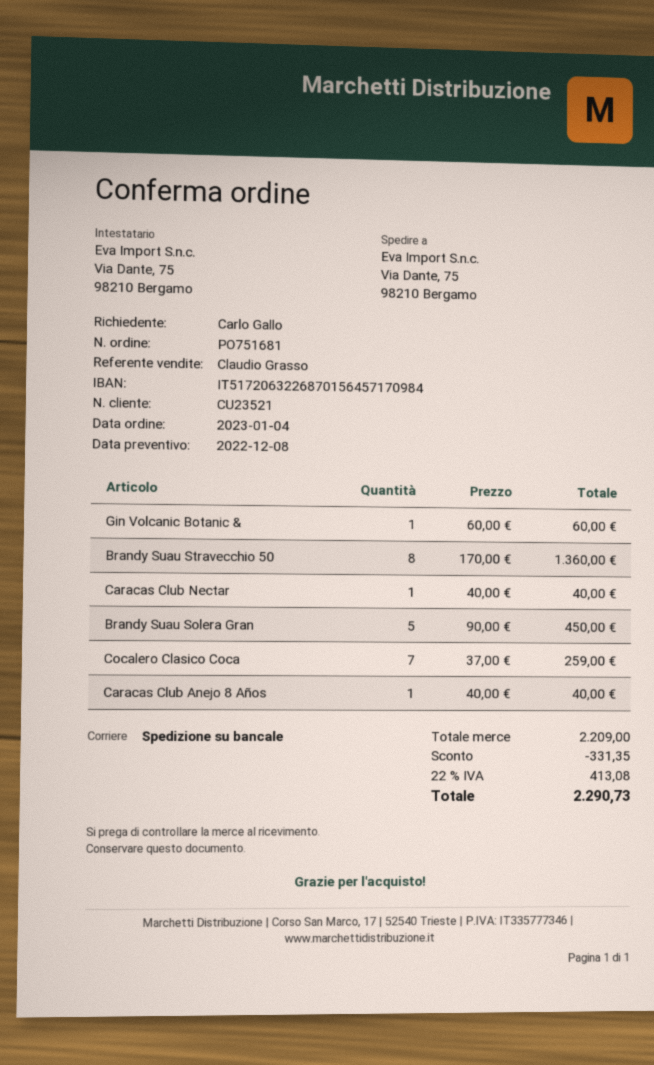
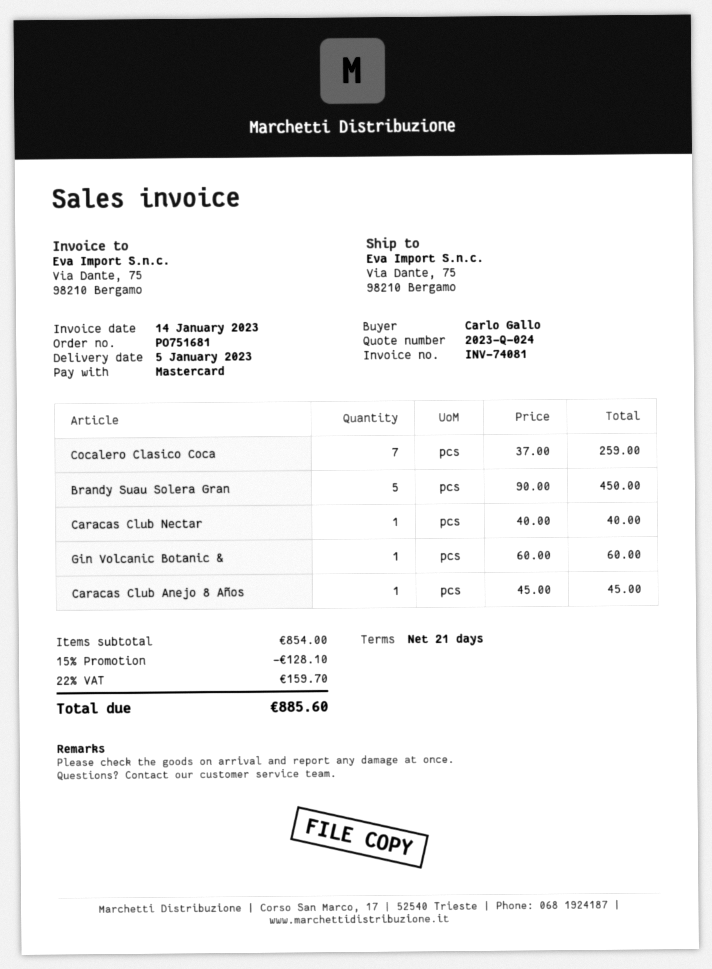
Brandy Suau Stravecchio 50: 8 x 170.00 = 1360.00 -> none
Caracas Club Anejo 8 Años: 1 x 40.00 = 40.00 -> 1 x 45.00 = 45.00
subtotal: 2209.00 -> 854.00
discount: 331.35 -> 128.10
tax: 22% = 413.08 -> 22% = 159.70
total: 2290.73 -> 885.60

